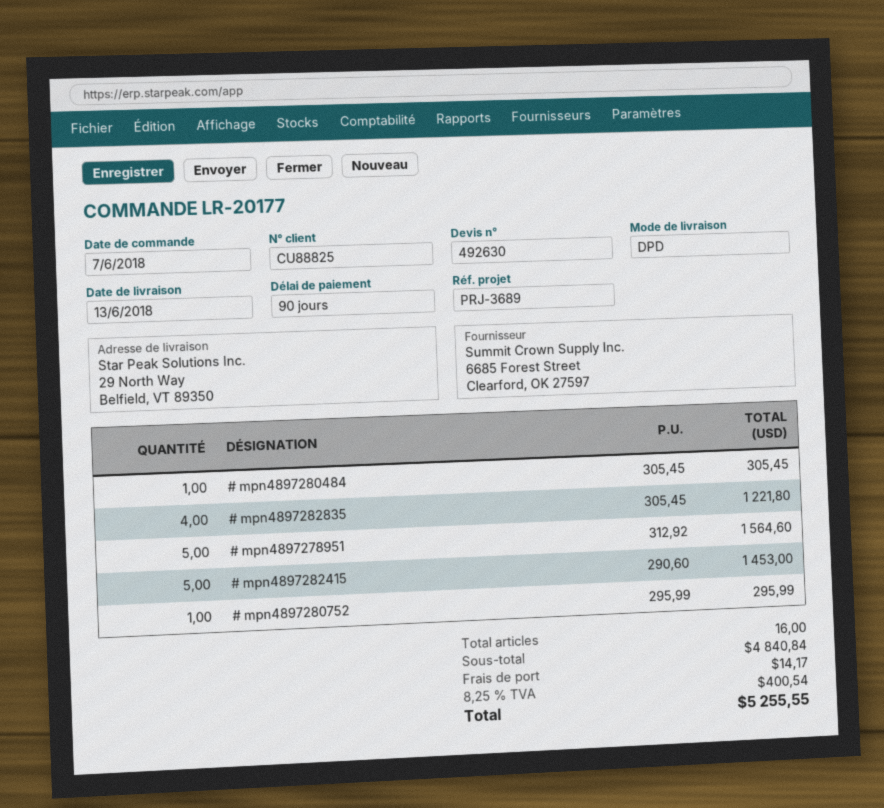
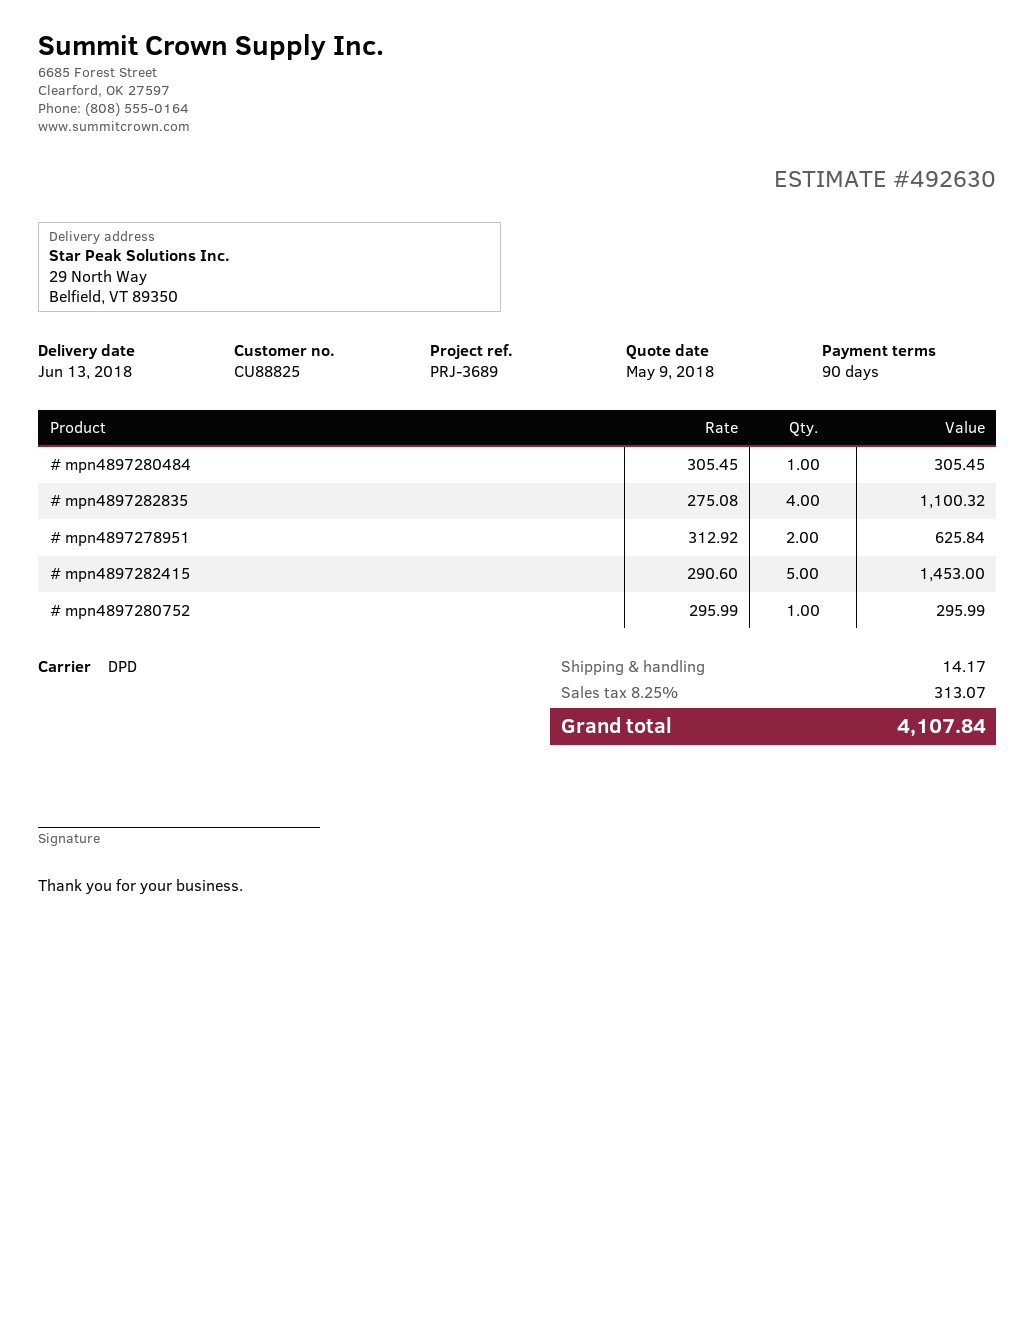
# mpn4897282835: 4 x 305.45 = 1221.80 -> 4 x 275.08 = 1100.32
# mpn4897278951: 5 x 312.92 = 1564.60 -> 2 x 312.92 = 625.84
tax: 8.25% = 400.54 -> 8.25% = 313.07
total: 5255.55 -> 4107.84

